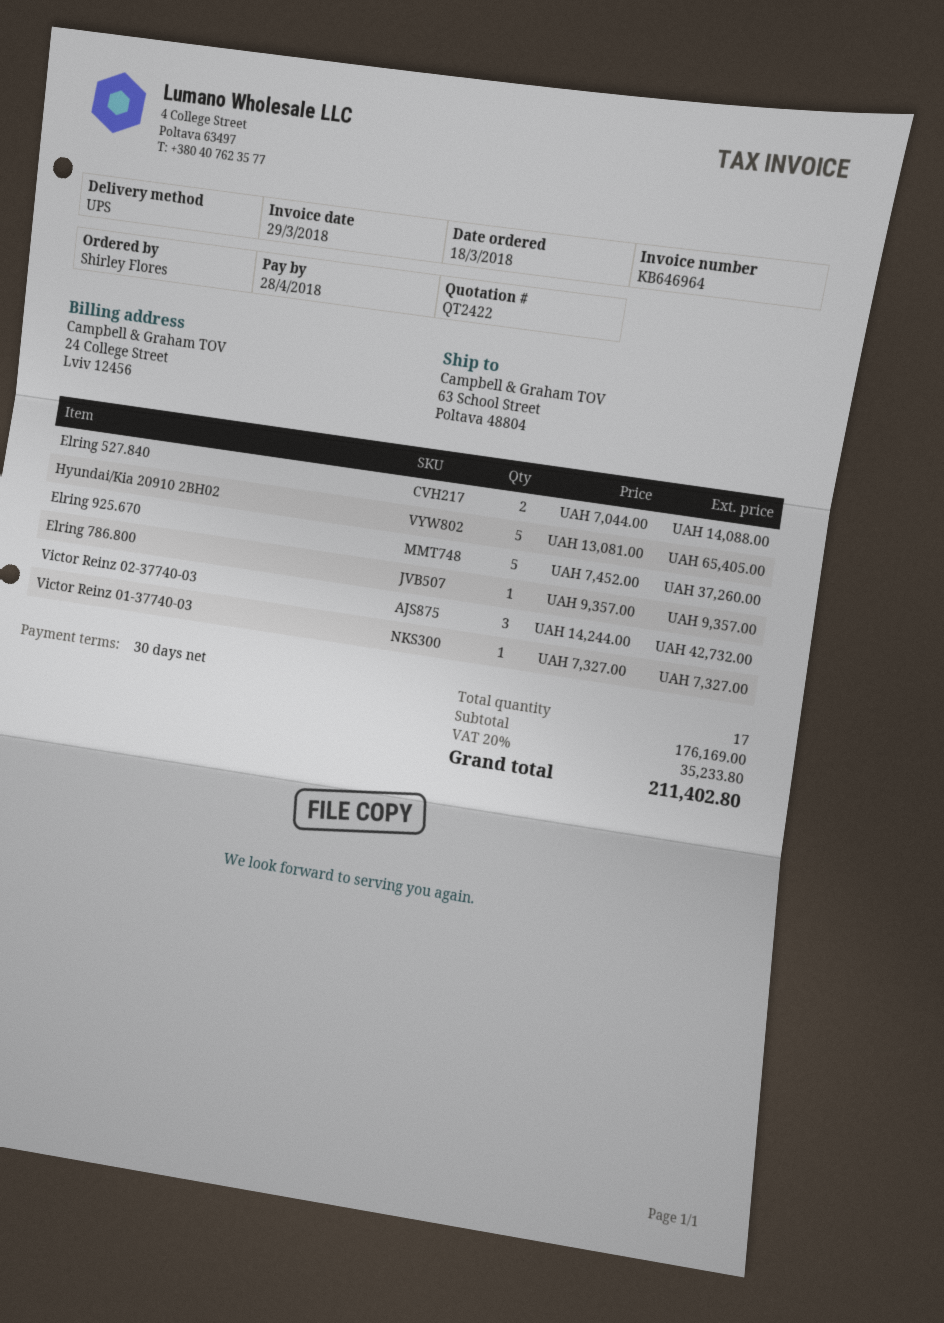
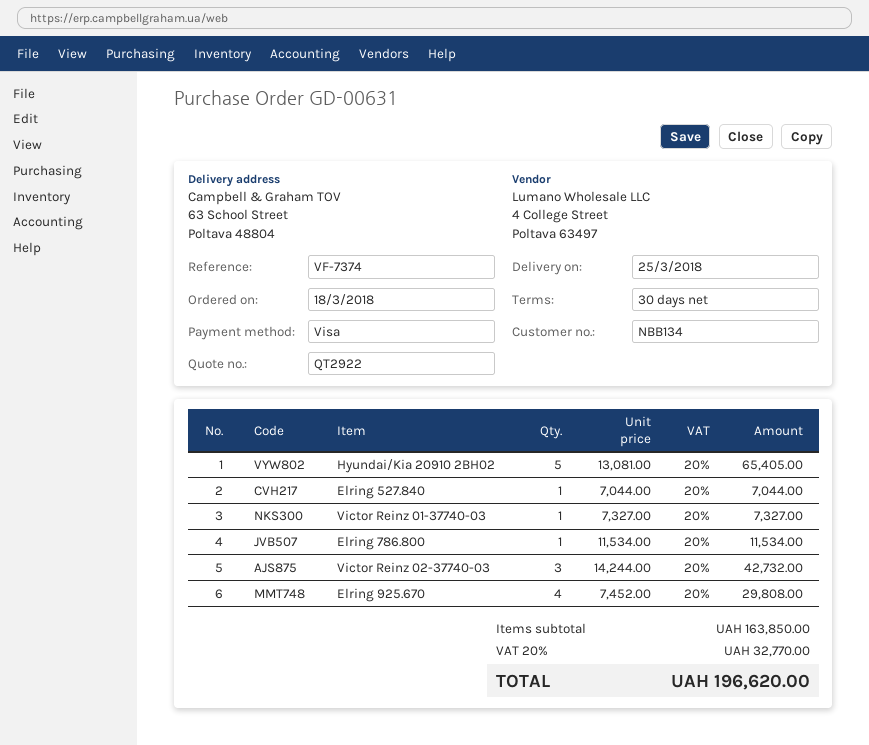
quote number: QT2422 -> QT2922
Elring 527.840: 2 x 7044.00 = 14088.00 -> 1 x 7044.00 = 7044.00
Elring 925.670: 5 x 7452.00 = 37260.00 -> 4 x 7452.00 = 29808.00
Elring 786.800: 1 x 9357.00 = 9357.00 -> 1 x 11534.00 = 11534.00
subtotal: 176169.00 -> 163850.00
tax: 20% = 35233.80 -> 20% = 32770.00
total: 211402.80 -> 196620.00

